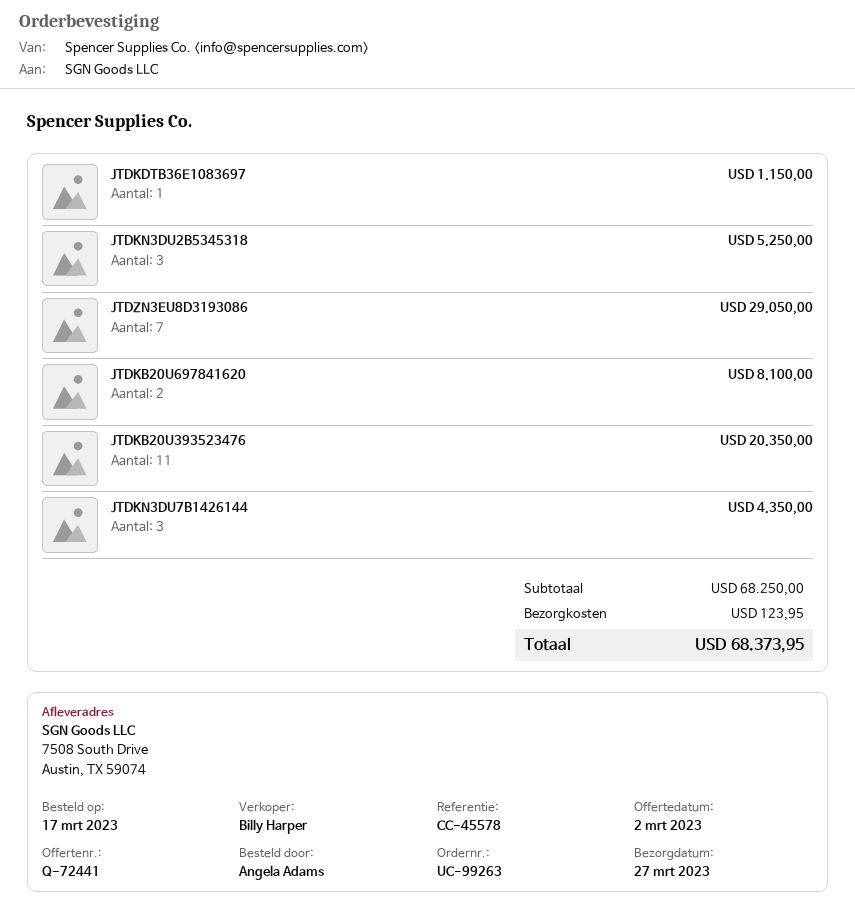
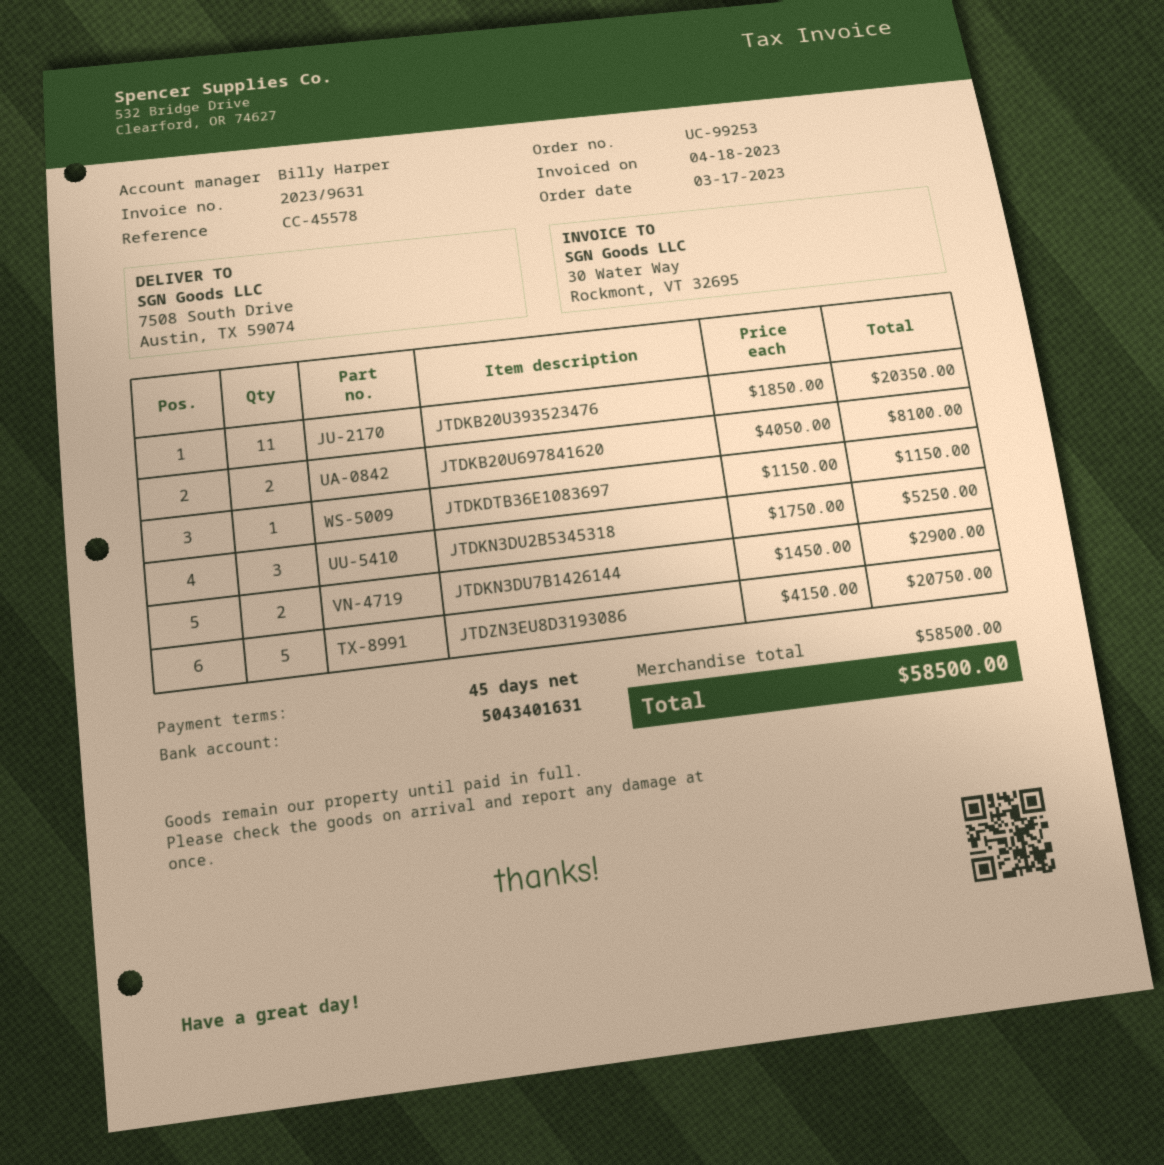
order number: UC-99263 -> UC-99253
JTDZN3EU8D3193086: 7 for 29050.00 -> 5 for 20750.00
JTDKN3DU7B1426144: 3 for 4350.00 -> 2 for 2900.00
subtotal: 68250.00 -> 58500.00
shipping: 123.95 -> none
total: 68373.95 -> 58500.00

